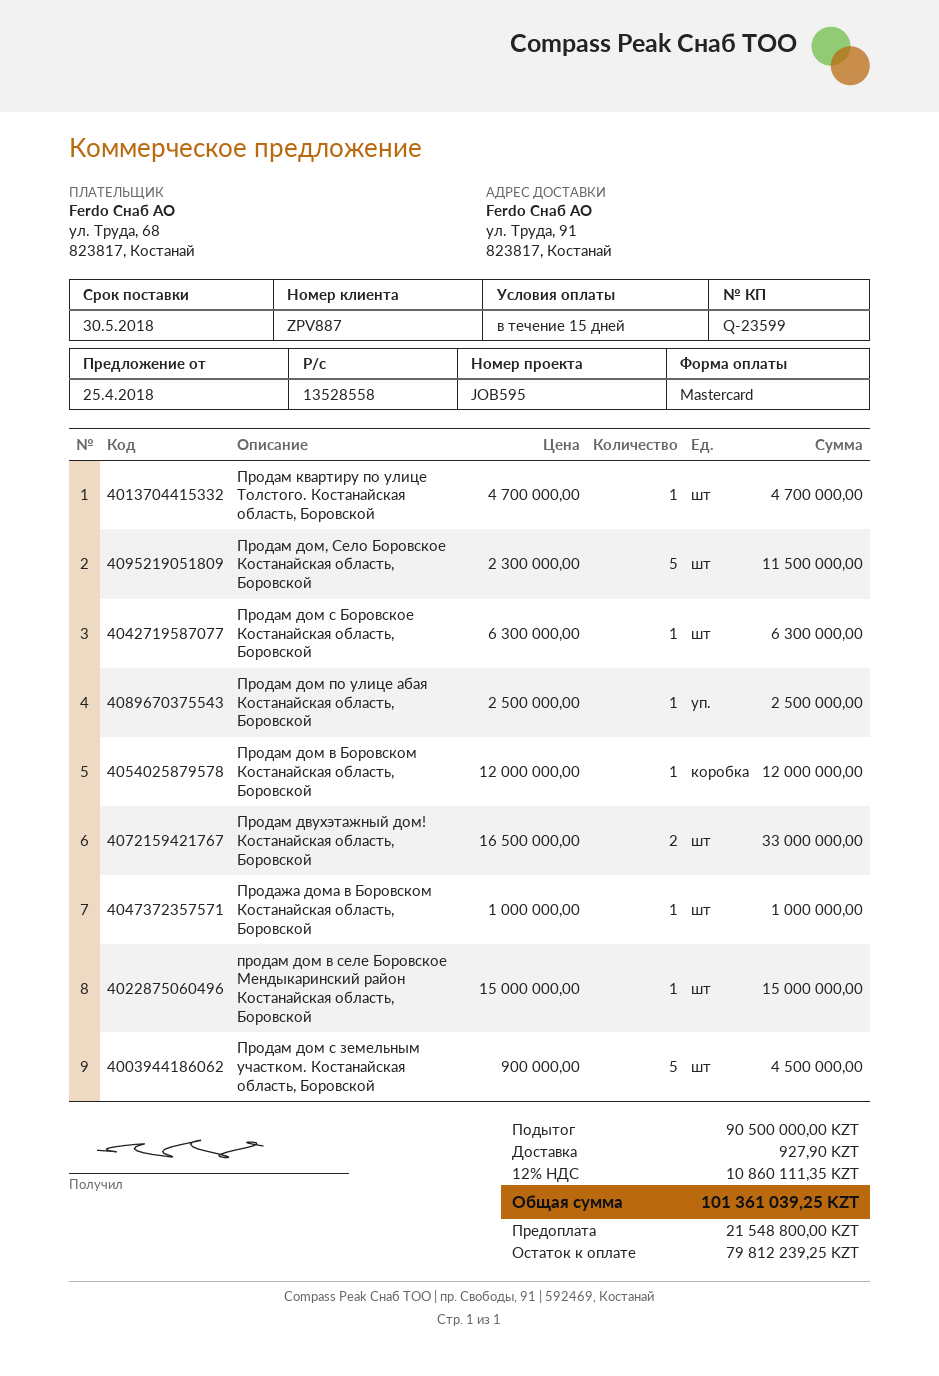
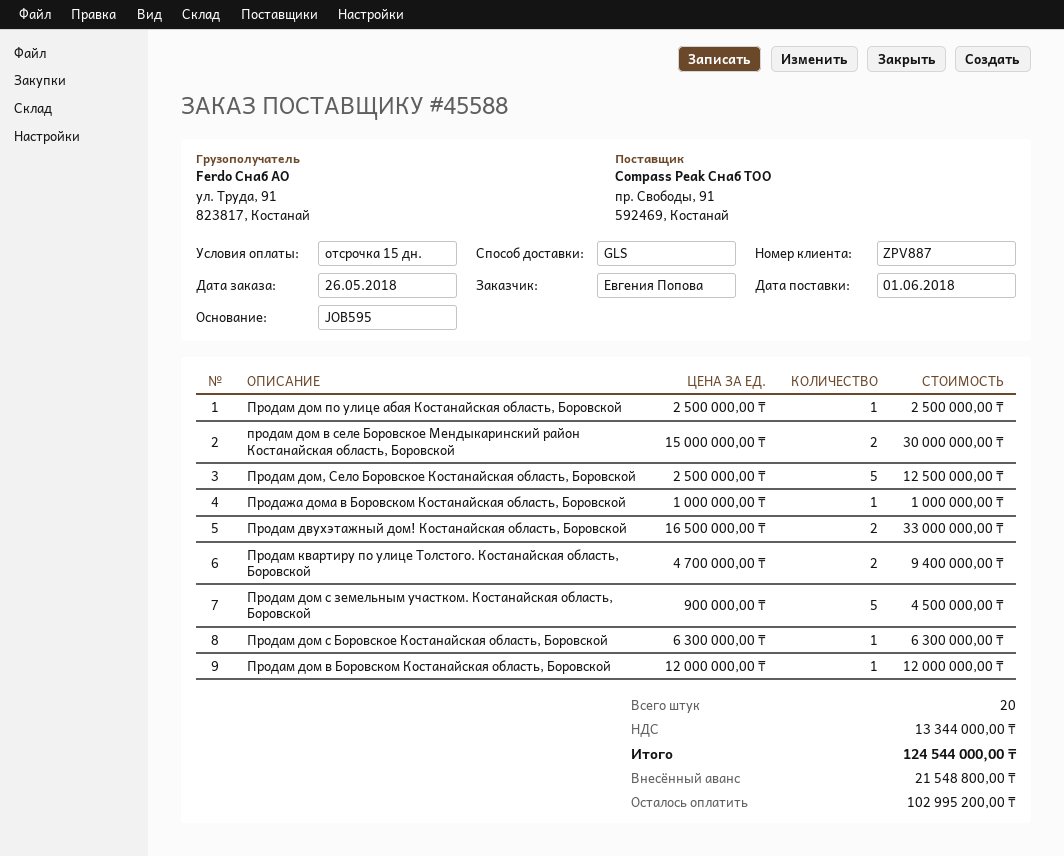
delivery date: 2018-05-30 -> 2018-06-01
Продам квартиру по улице Толстого. Костанайская область, Боровской: 1 x 4700000.00 = 4700000.00 -> 2 x 4700000.00 = 9400000.00
Продам дом, Село Боровское Костанайская область, Боровской: 5 x 2300000.00 = 11500000.00 -> 5 x 2500000.00 = 12500000.00
продам дом в селе Боровское Мендыкаринский район Костанайская область, Боровской: 1 x 15000000.00 = 15000000.00 -> 2 x 15000000.00 = 30000000.00
shipping: 927.90 -> none
tax: 10860111.35 -> 13344000.00
total: 101361039.25 -> 124544000.00
balance: 79812239.25 -> 102995200.00

